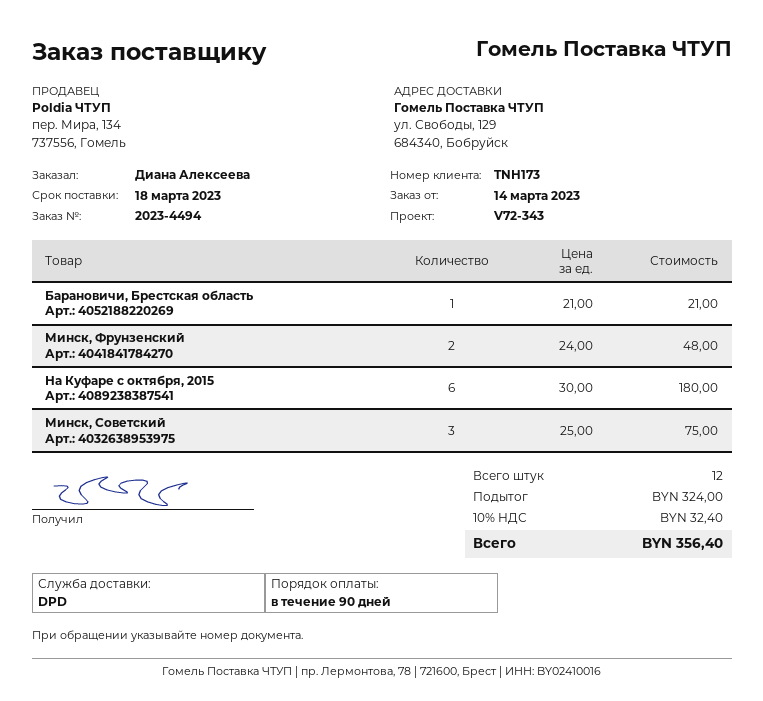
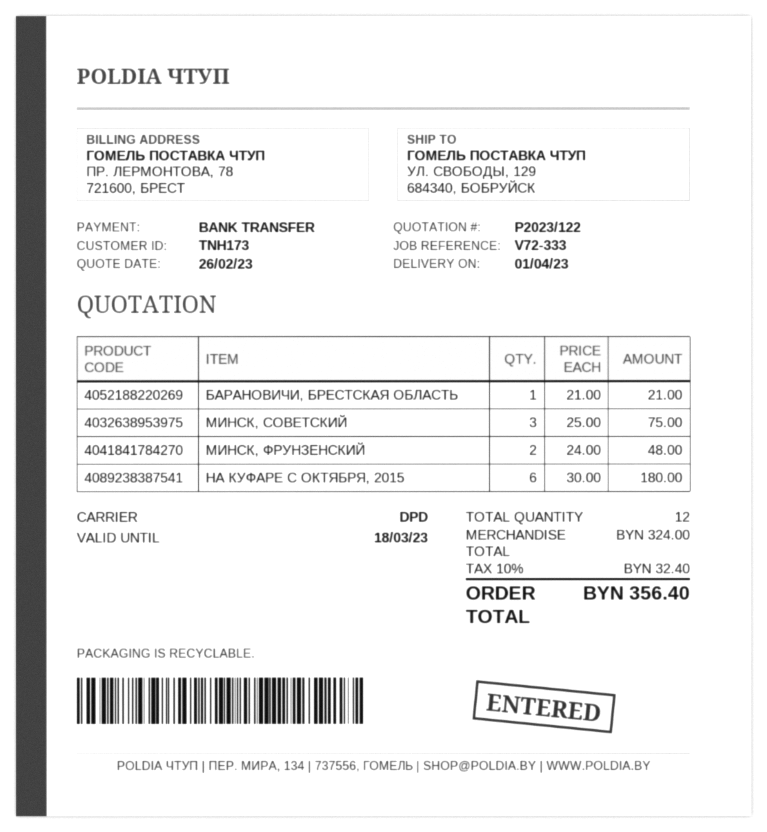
delivery date: 2023-03-18 -> 2023-04-01
reference: V72-343 -> V72-333

